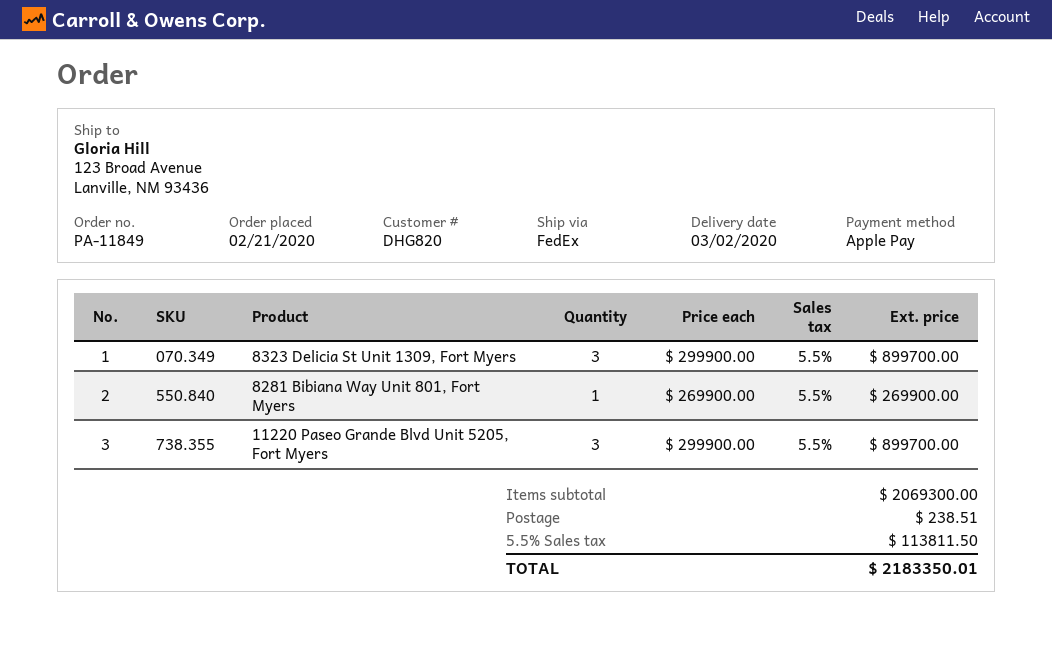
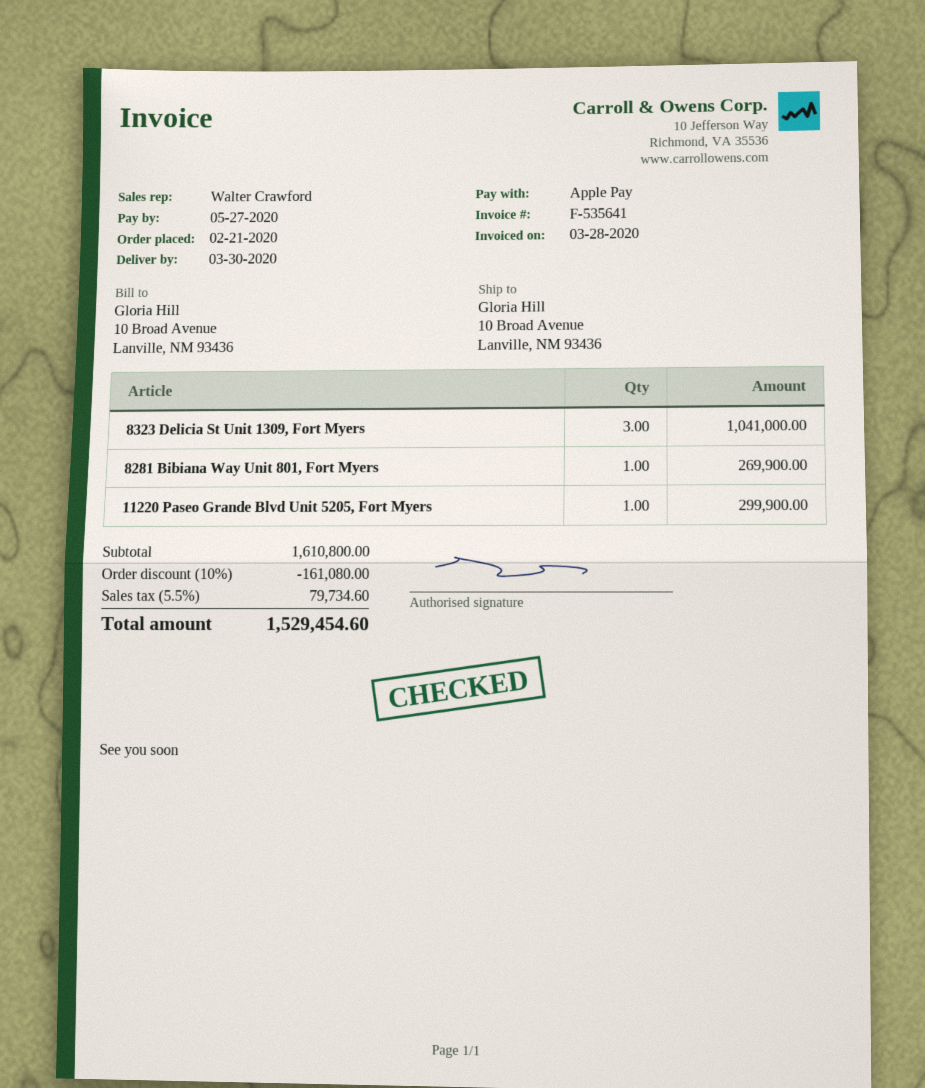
delivery date: 2020-03-02 -> 2020-03-30
ship to: 123 Broad Avenue, Lanville, NM 93436 -> 10 Broad Avenue, Lanville, NM 93436
8323 Delicia St Unit 1309, Fort Myers: 3 for 899700.00 -> 3 for 1041000.00
11220 Paseo Grande Blvd Unit 5205, Fort Myers: 3 for 899700.00 -> 1 for 299900.00
subtotal: 2069300.00 -> 1610800.00
discount: none -> 10% = 161080.00
shipping: 238.51 -> none
tax: 5.5% = 113811.50 -> 5.5% = 79734.60
total: 2183350.01 -> 1529454.60

